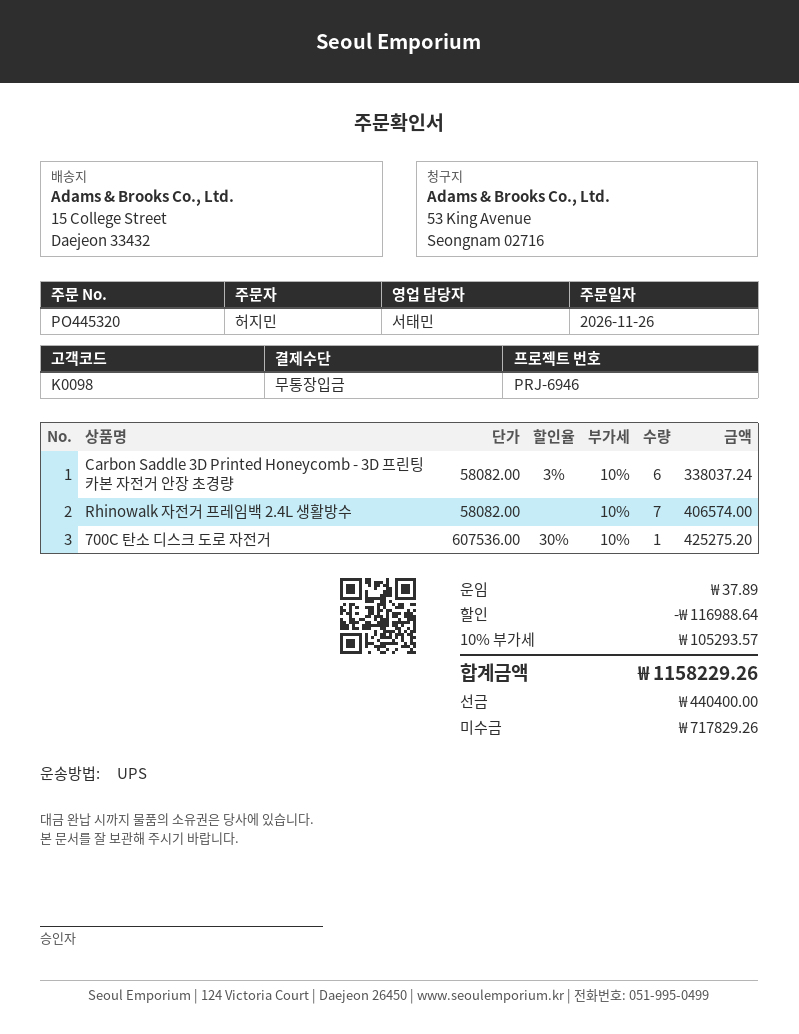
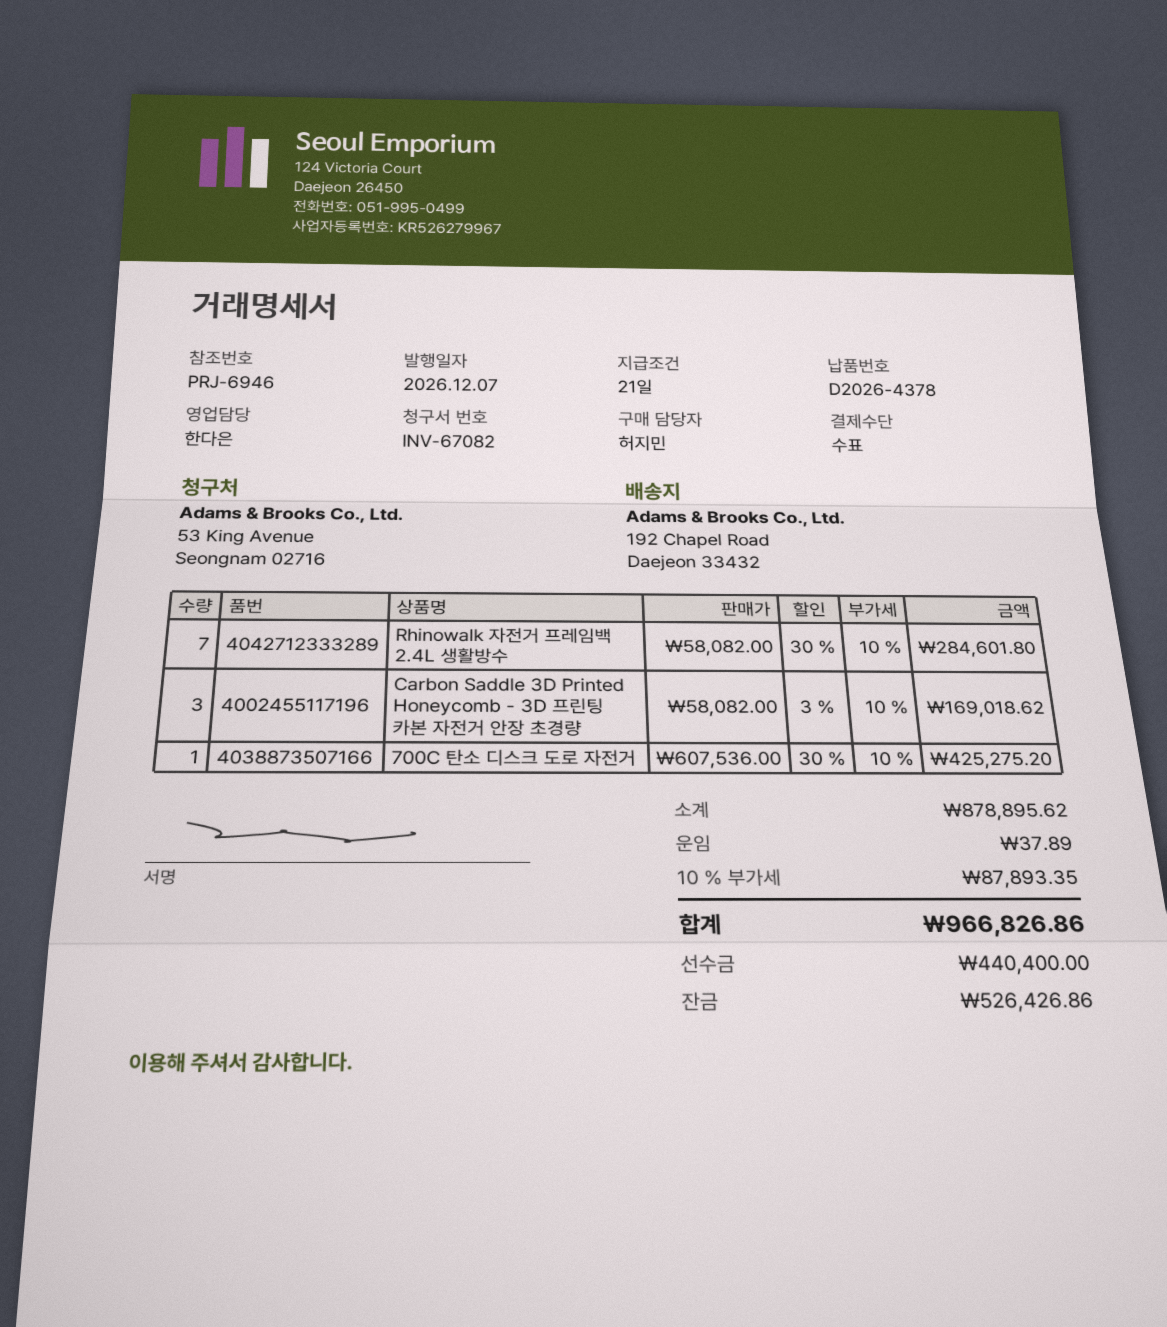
sales rep: 서태민 -> 한다은
payment method: bank transfer -> cheque
ship to: 15 College Street, Daejeon 33432 -> 192 Chapel Road, Daejeon 33432
Carbon Saddle 3D Printed Honeycomb - 3D 프린팅 카본 자전거 안장 초경량: 6 x 58082.00 - 3% = 338037.24 -> 3 x 58082.00 - 3% = 169018.62
Rhinowalk 자전거 프레임백 2.4L 생활방수: 7 x 58082.00 = 406574.00 -> 7 x 58082.00 - 30% = 284601.80
discount: 116988.64 -> none
tax: 10% = 105293.57 -> 10% = 87893.35
total: 1158229.26 -> 966826.86
balance: 717829.26 -> 526426.86

